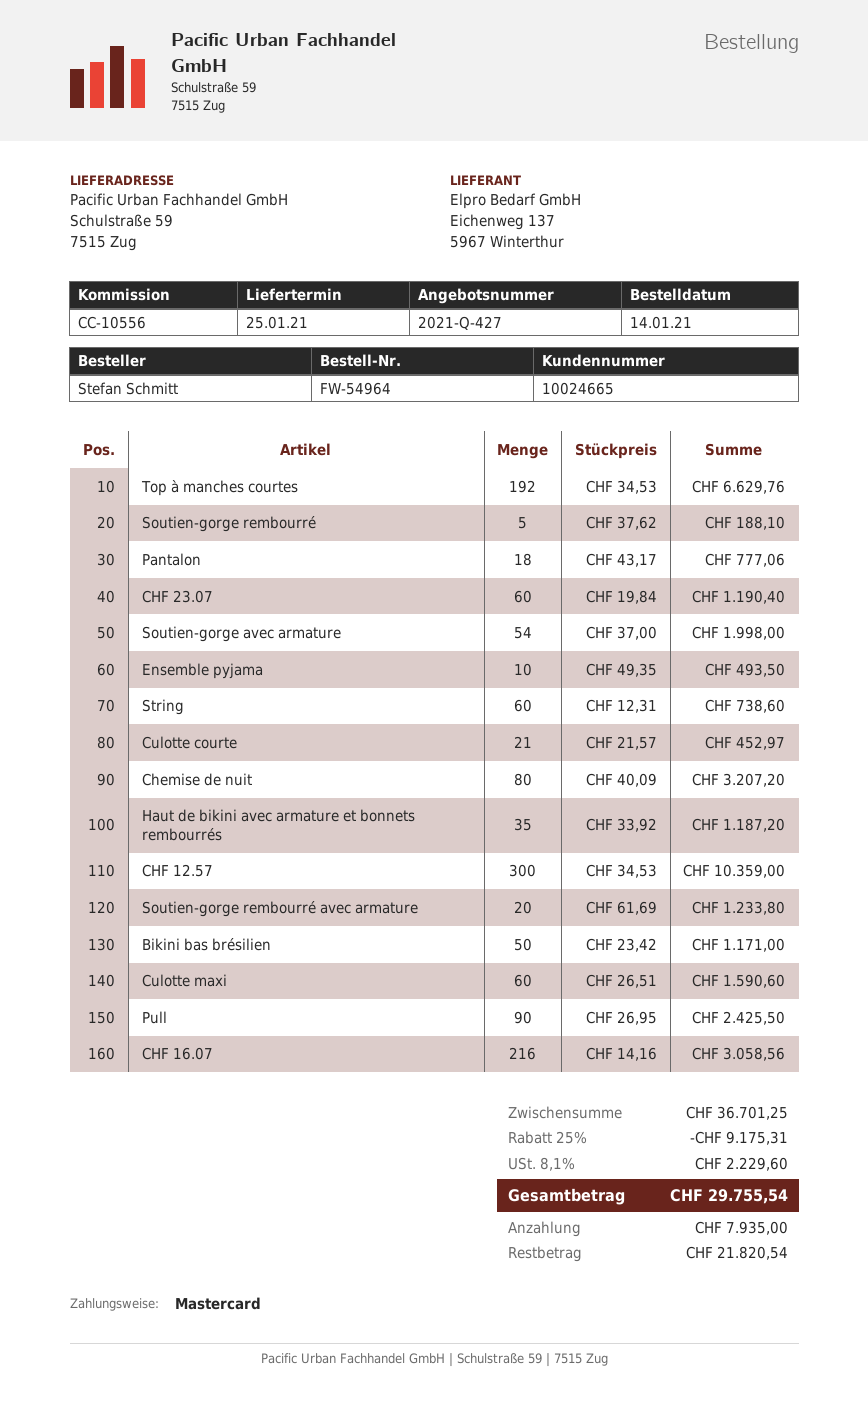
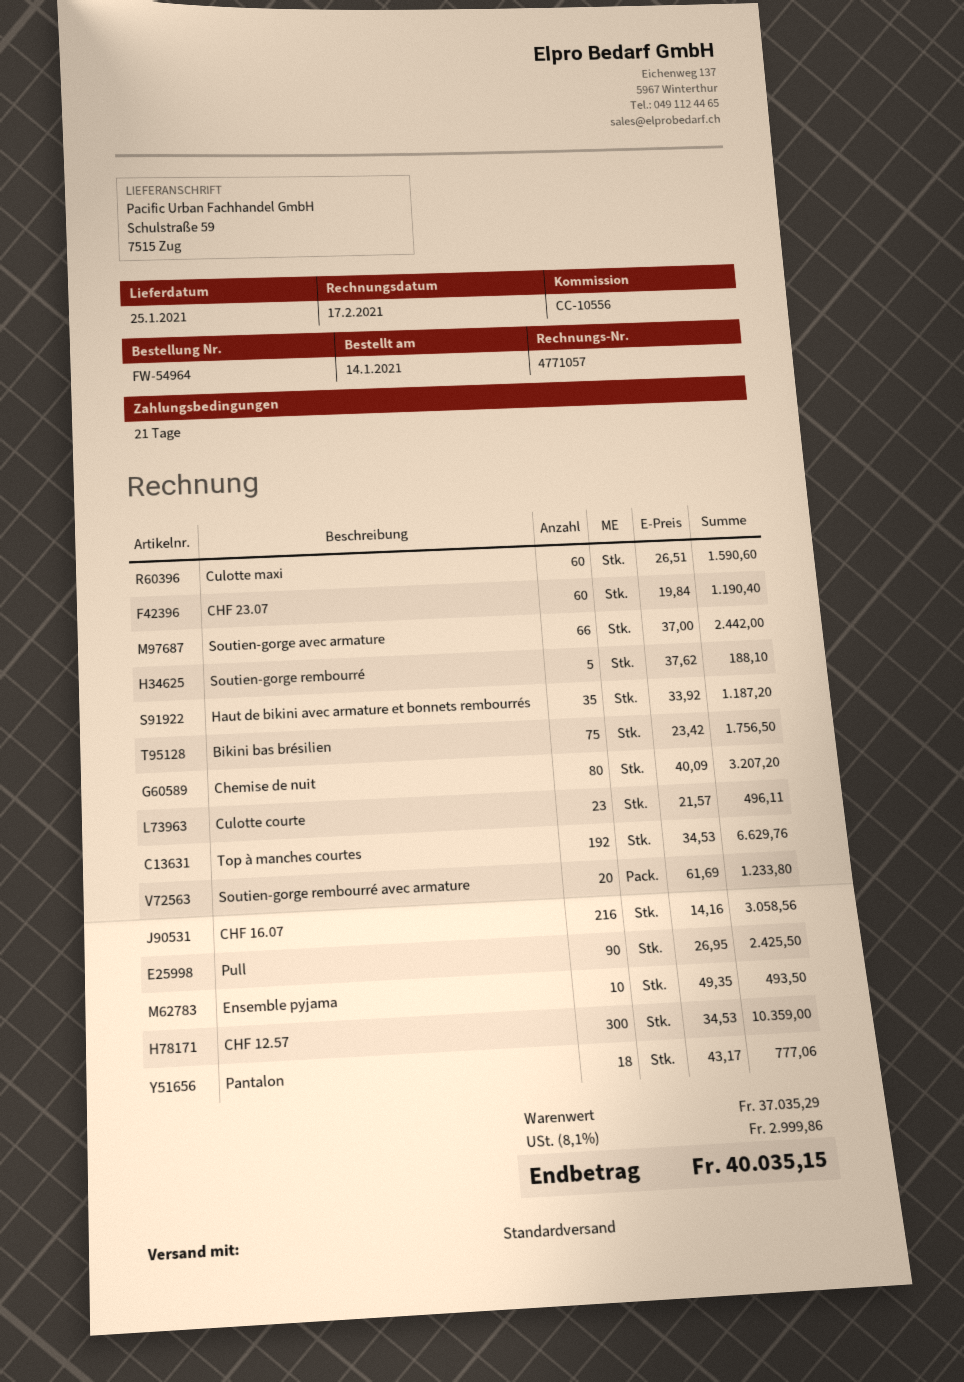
Soutien-gorge avec armature: 54 x 37.00 = 1998.00 -> 66 x 37.00 = 2442.00
String: 60 x 12.31 = 738.60 -> none
Culotte courte: 21 x 21.57 = 452.97 -> 23 x 21.57 = 496.11
Bikini bas brésilien: 50 x 23.42 = 1171.00 -> 75 x 23.42 = 1756.50
subtotal: 36701.25 -> 37035.29
discount: 25% = 9175.31 -> none
tax: 8.1% = 2229.60 -> 8.1% = 2999.86
total: 29755.54 -> 40035.15

